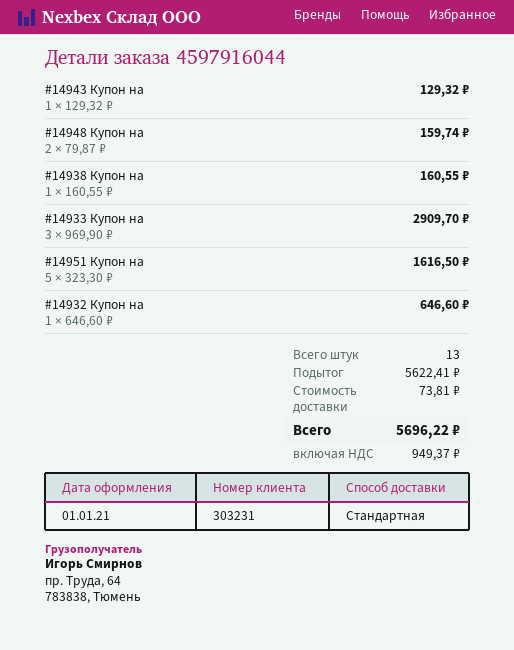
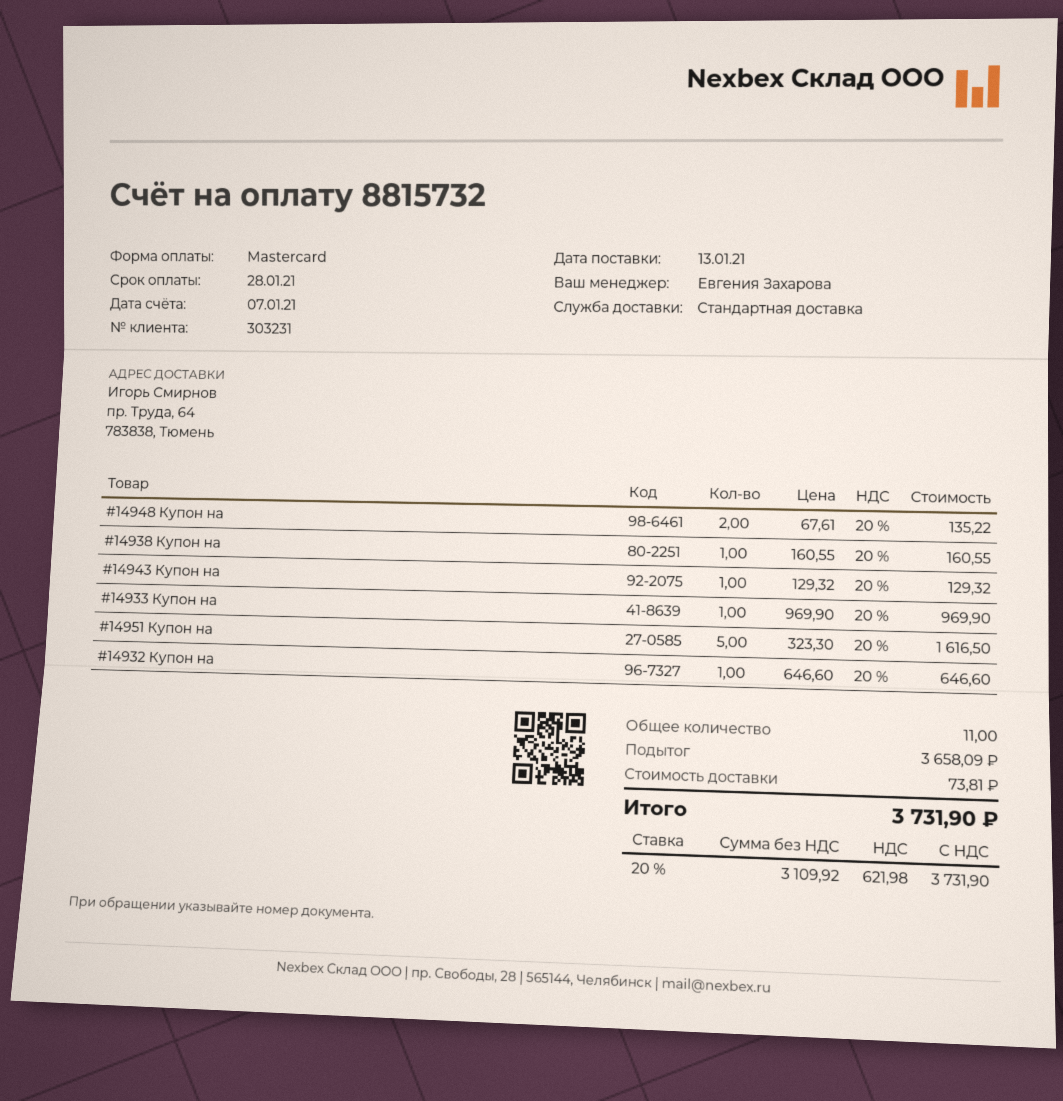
#14948 Купон на: 2 x 79.87 = 159.74 -> 2 x 67.61 = 135.22
#14933 Купон на: 3 x 969.90 = 2909.70 -> 1 x 969.90 = 969.90
total quantity: 13 -> 11
subtotal: 5622.41 -> 3658.09
tax: 949.37 -> 621.98
total: 5696.22 -> 3731.90

